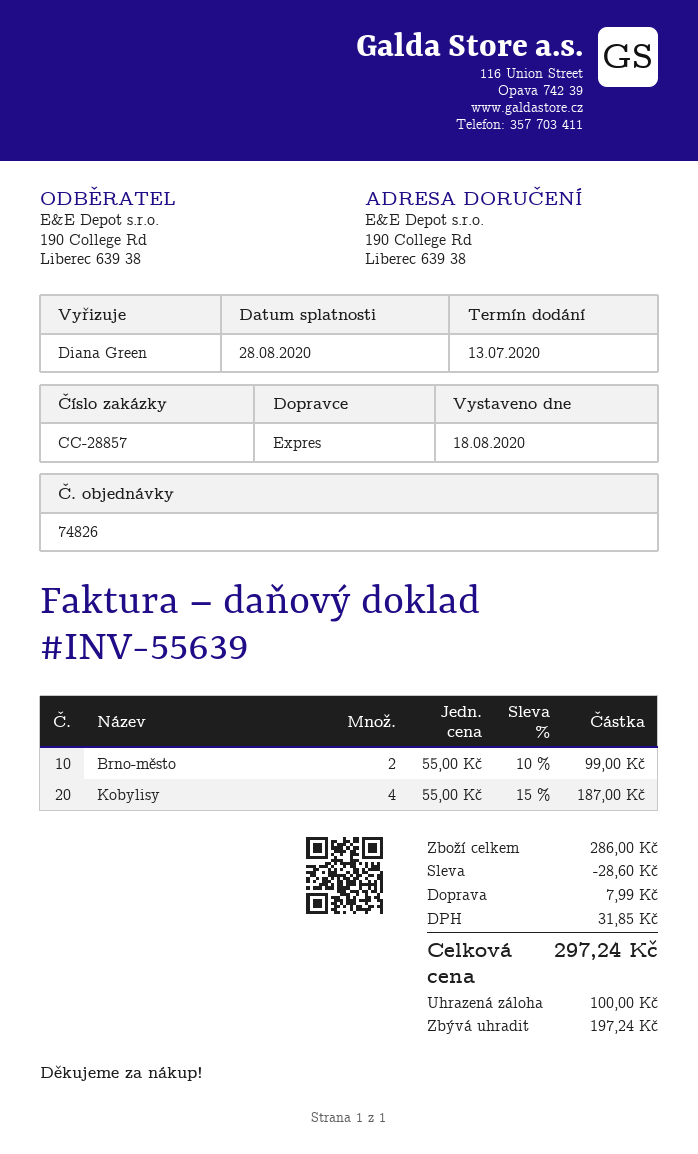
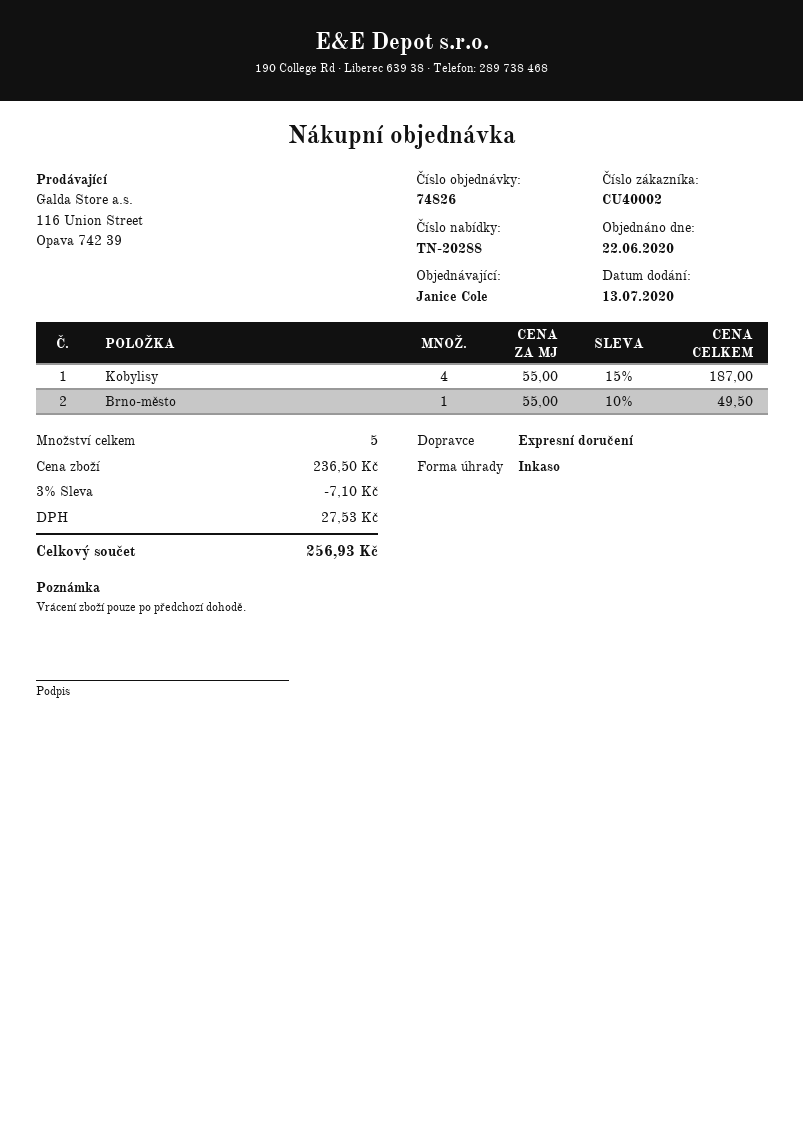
Brno-město: 2 x 55.00 - 10% = 99.00 -> 1 x 55.00 - 10% = 49.50
subtotal: 286.00 -> 236.50
discount: 28.60 -> 7.10
shipping: 7.99 -> none
tax: 31.85 -> 27.53
total: 297.24 -> 256.93

